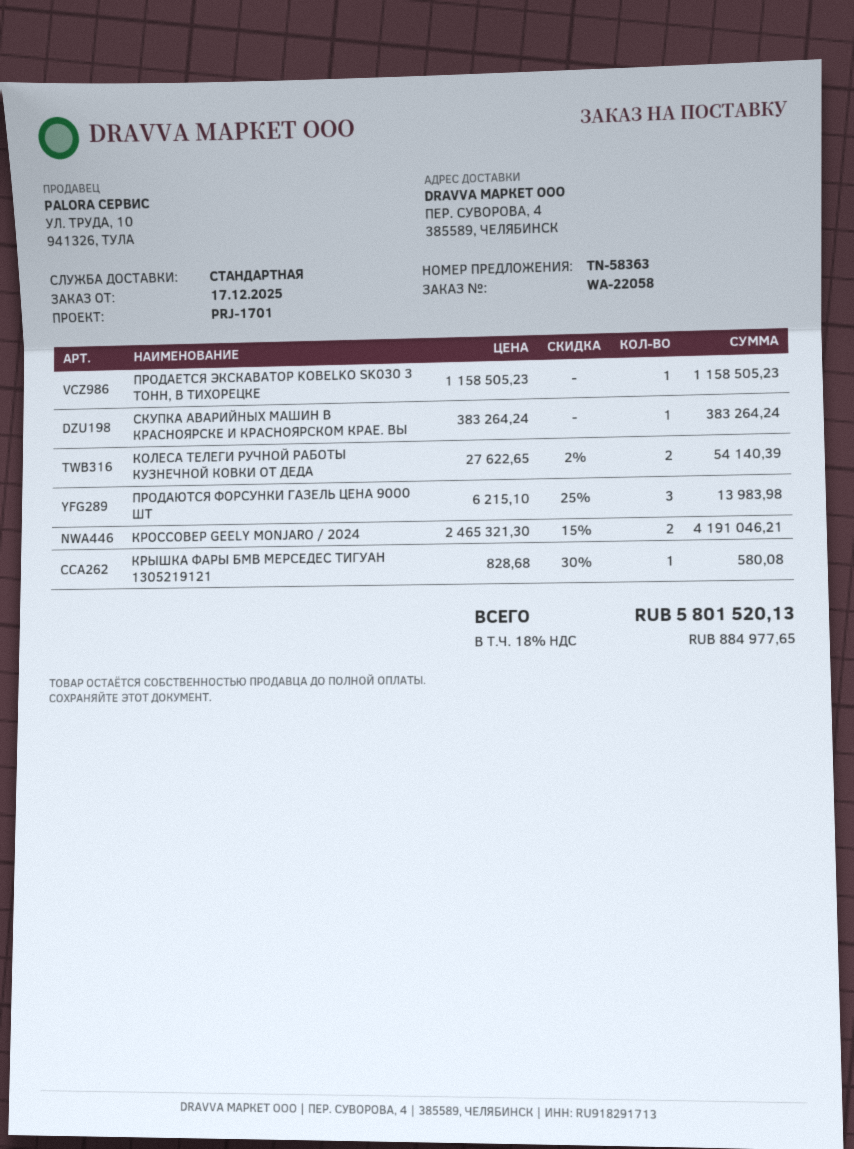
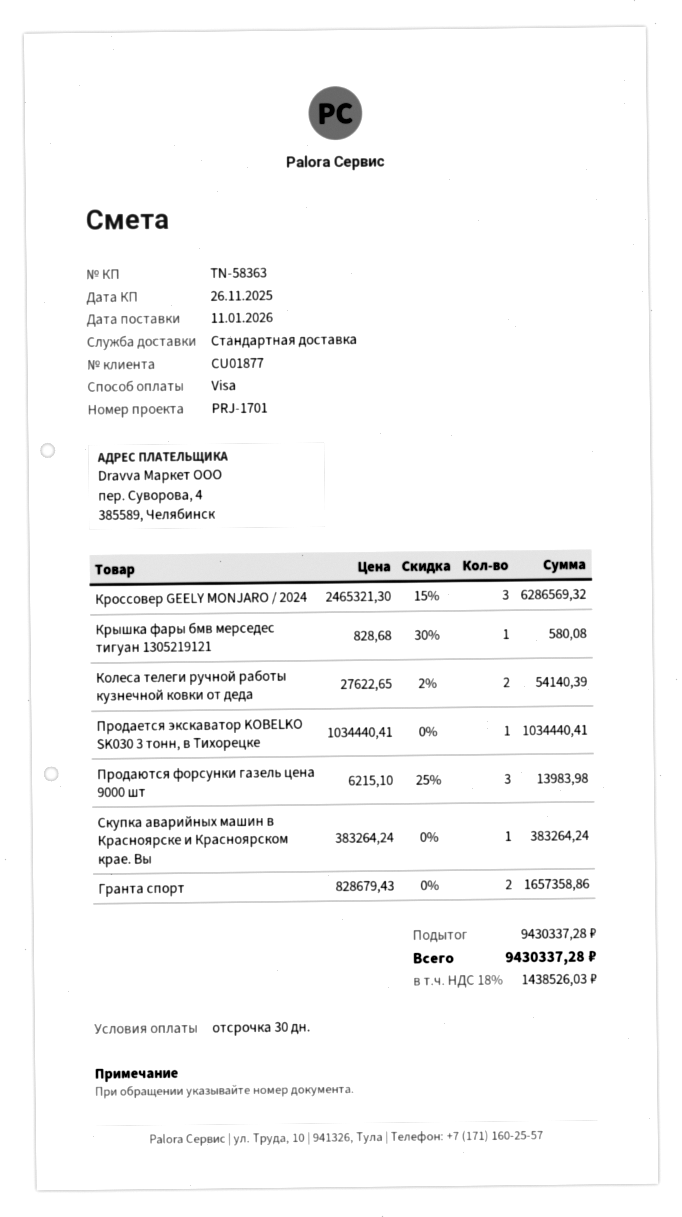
ПРОДАЕТСЯ ЭКСКАВАТОР KOBELKO SK030 3 ТОНН, В ТИХОРЕЦКЕ: 1 x 1158505.23 = 1158505.23 -> 1 x 1034440.41 = 1034440.41
КРОССОВЕР GEELY MONJARO / 2024: 2 x 2465321.30 - 15% = 4191046.21 -> 3 x 2465321.30 - 15% = 6286569.32
Гранта спорт: none -> 2 x 828679.43 = 1657358.86
tax: 18% = 884977.65 -> 18% = 1438526.03
total: 5801520.13 -> 9430337.28

